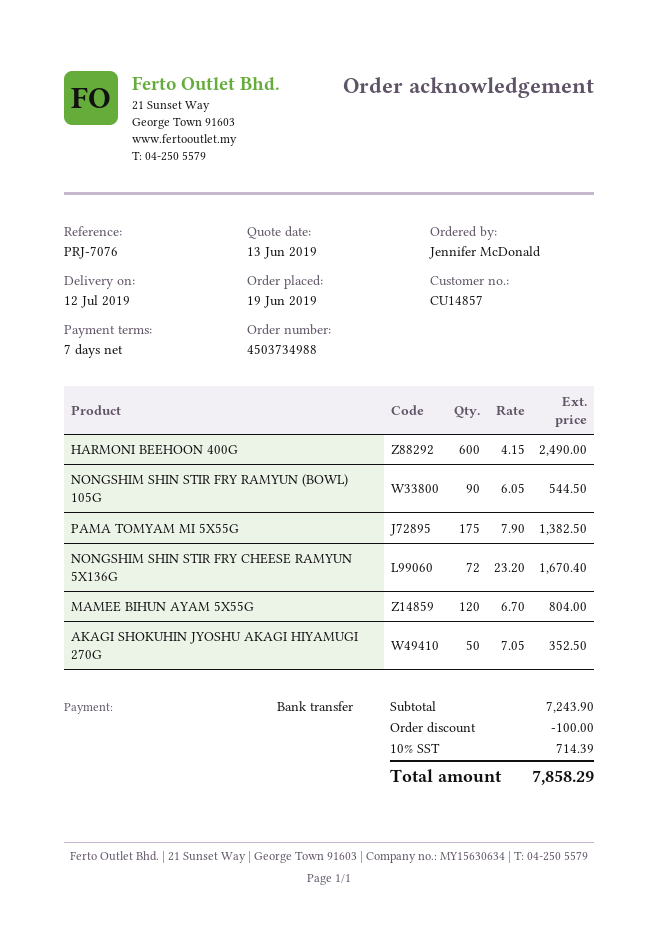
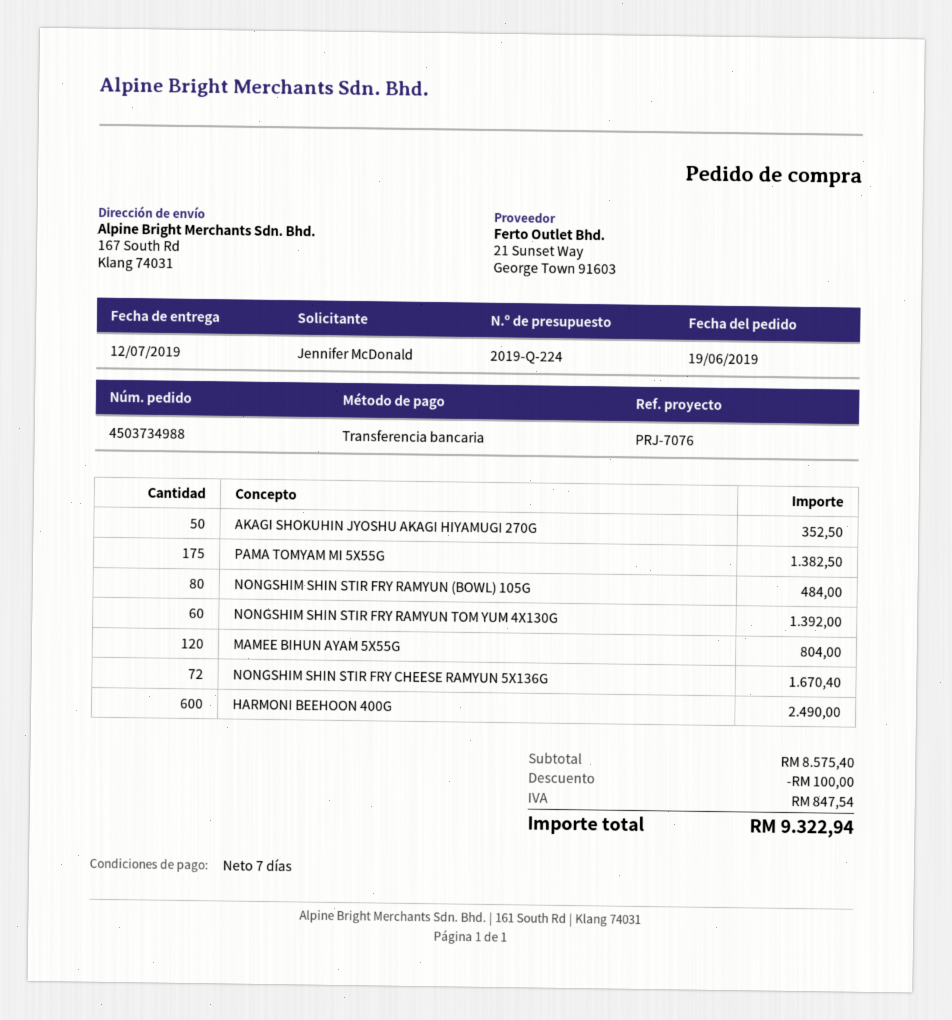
NONGSHIM SHIN STIR FRY RAMYUN (BOWL) 105G: 90 for 544.50 -> 80 for 484.00
NONGSHIM SHIN STIR FRY RAMYUN TOM YUM 4X130G: none -> 60 for 1392.00
subtotal: 7243.90 -> 8575.40
tax: 714.39 -> 847.54
total: 7858.29 -> 9322.94

